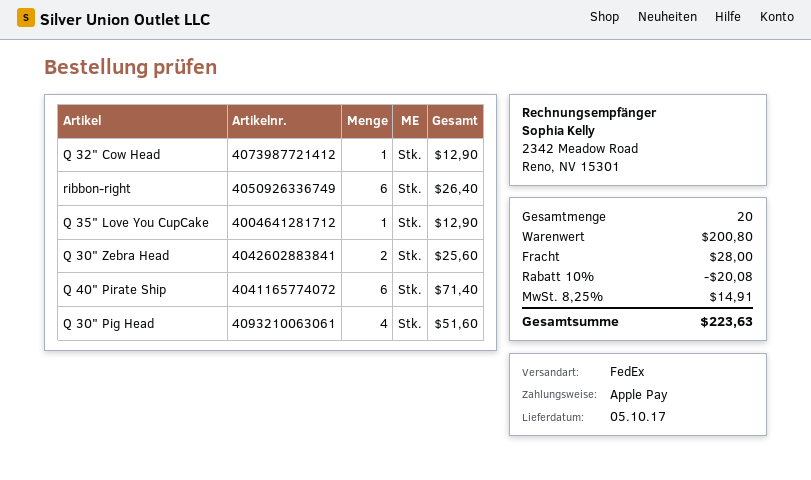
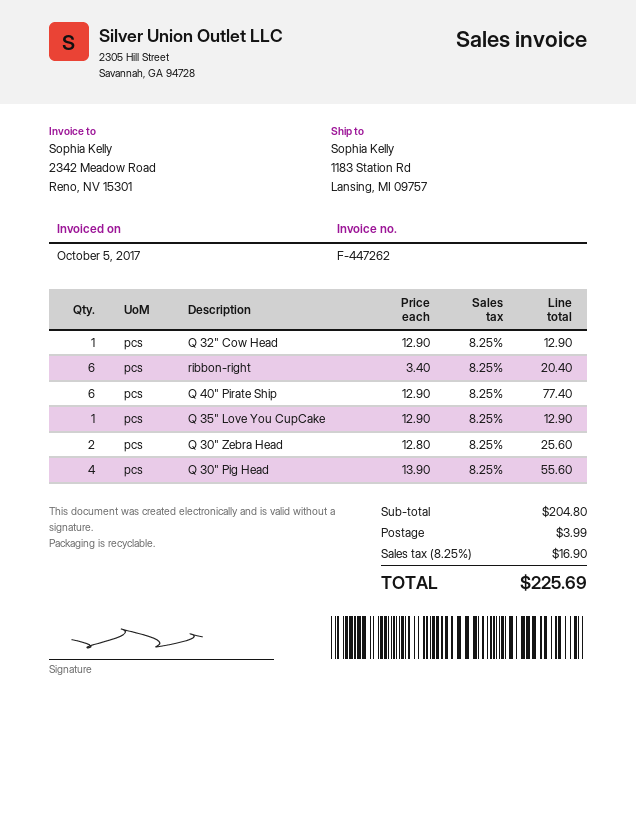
ribbon-right: 6 for 26.40 -> 6 for 20.40
Q 40" Pirate Ship: 6 for 71.40 -> 6 for 77.40
Q 30" Pig Head: 4 for 51.60 -> 4 for 55.60
subtotal: 200.80 -> 204.80
discount: 10% = 20.08 -> none
shipping: 28.00 -> 3.99
tax: 8.25% = 14.91 -> 8.25% = 16.90
total: 223.63 -> 225.69

